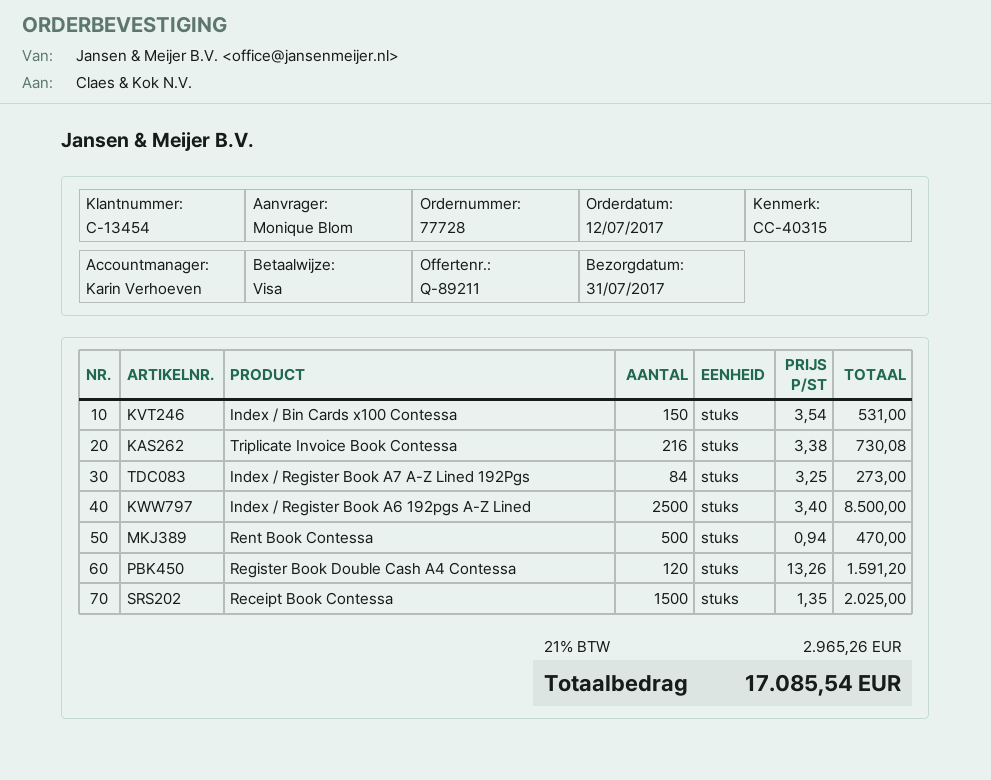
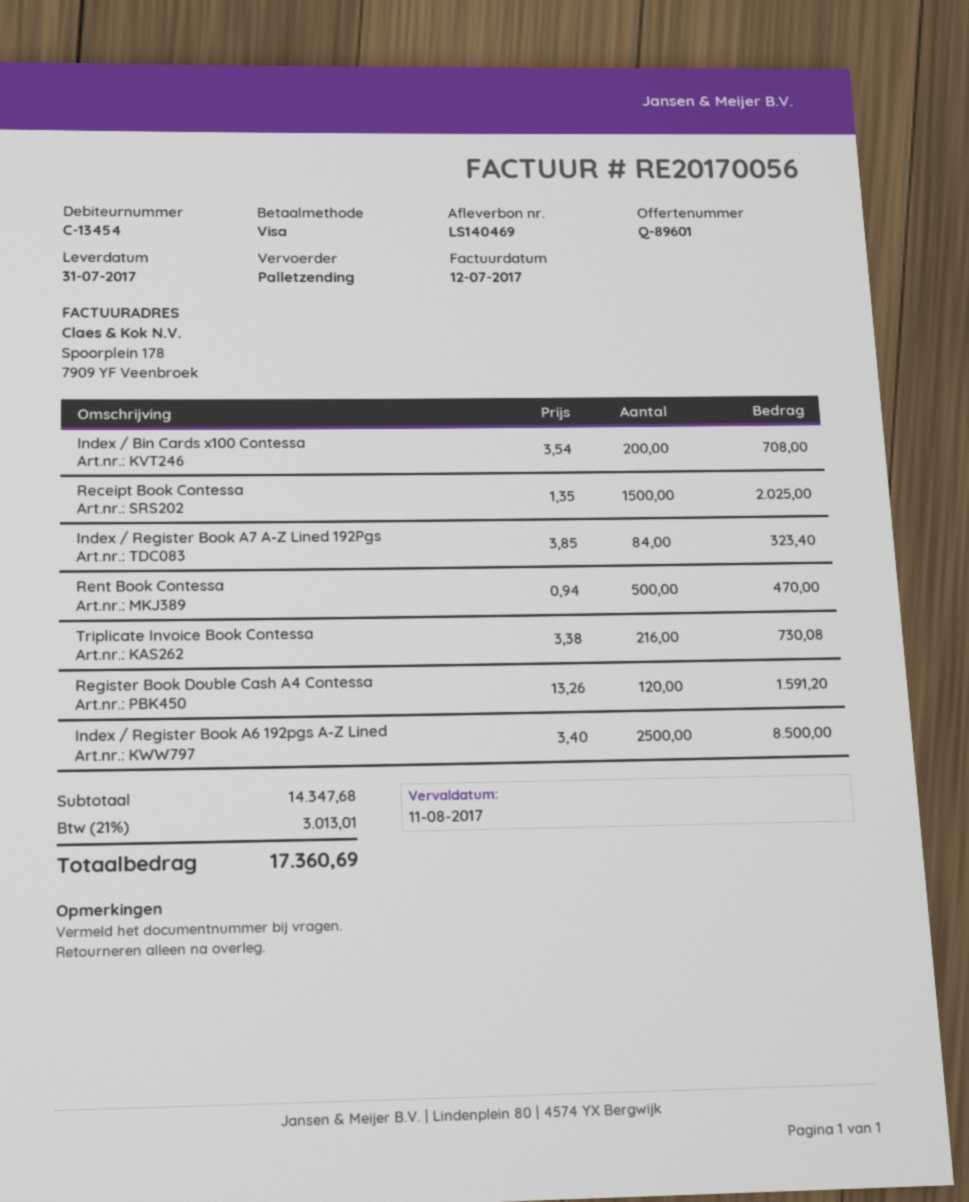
quote number: Q-89211 -> Q-89601
Index / Bin Cards x100 Contessa: 150 x 3.54 = 531.00 -> 200 x 3.54 = 708.00
Index / Register Book A7 A-Z Lined 192Pgs: 84 x 3.25 = 273.00 -> 84 x 3.85 = 323.40
tax: 21% = 2965.26 -> 21% = 3013.01
total: 17085.54 -> 17360.69

